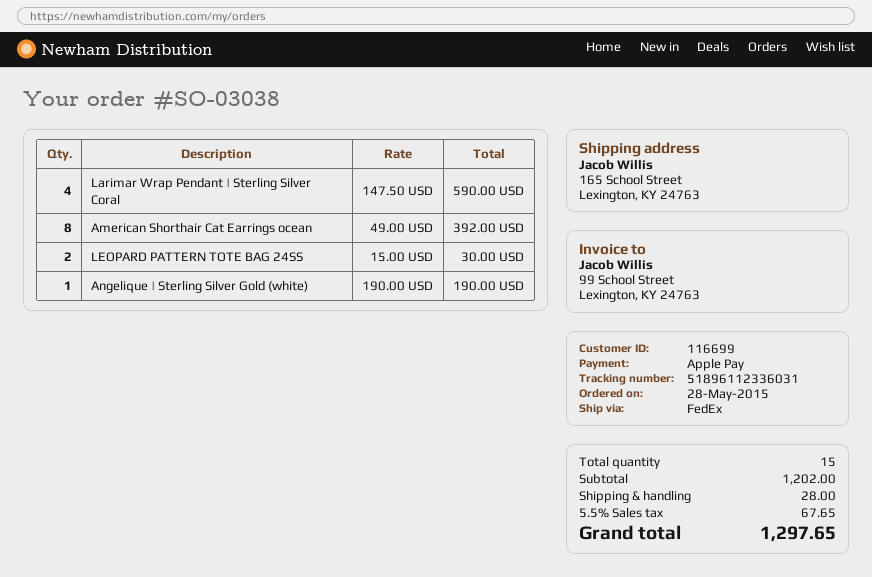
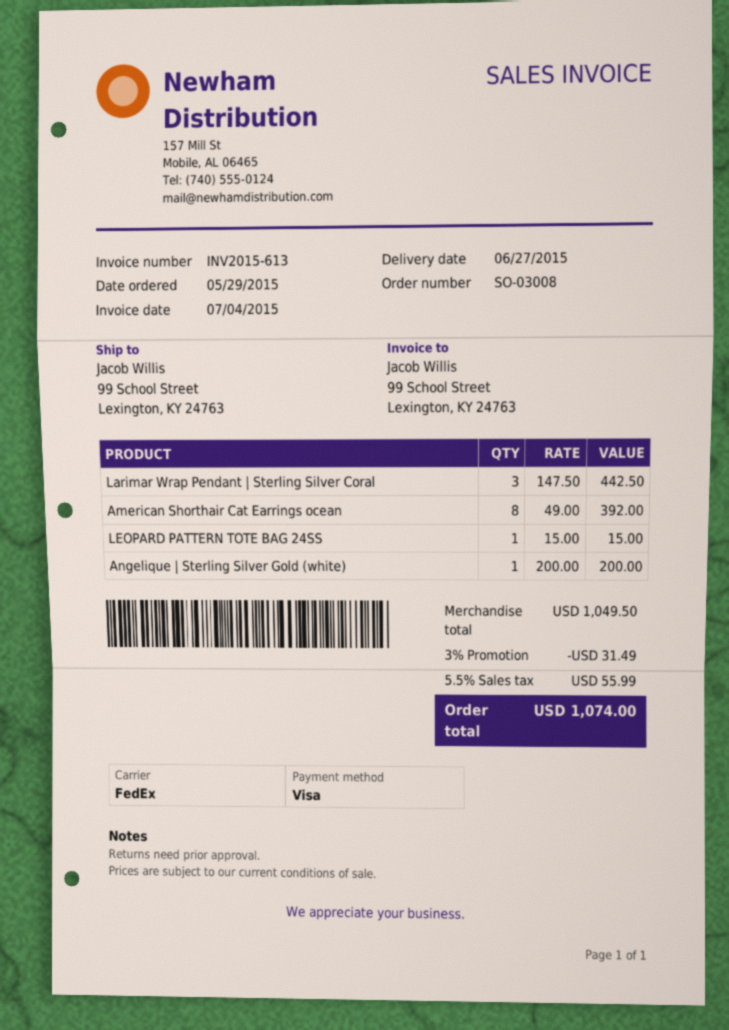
order number: SO-03038 -> SO-03008
order date: 2015-05-28 -> 2015-05-29
payment method: Apple Pay -> Visa
ship to: 165 School Street, Lexington, KY 24763 -> 99 School Street, Lexington, KY 24763
Larimar Wrap Pendant | Sterling Silver Coral: 4 x 147.50 = 590.00 -> 3 x 147.50 = 442.50
LEOPARD PATTERN TOTE BAG 24SS: 2 x 15.00 = 30.00 -> 1 x 15.00 = 15.00
Angelique | Sterling Silver Gold (white): 1 x 190.00 = 190.00 -> 1 x 200.00 = 200.00
subtotal: 1202.00 -> 1049.50
discount: none -> 3% = 31.49
shipping: 28.00 -> none
tax: 5.5% = 67.65 -> 5.5% = 55.99
total: 1297.65 -> 1074.00

